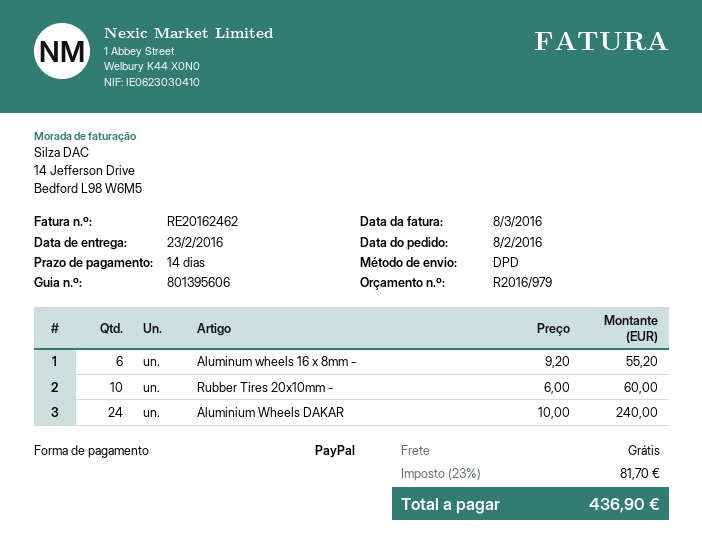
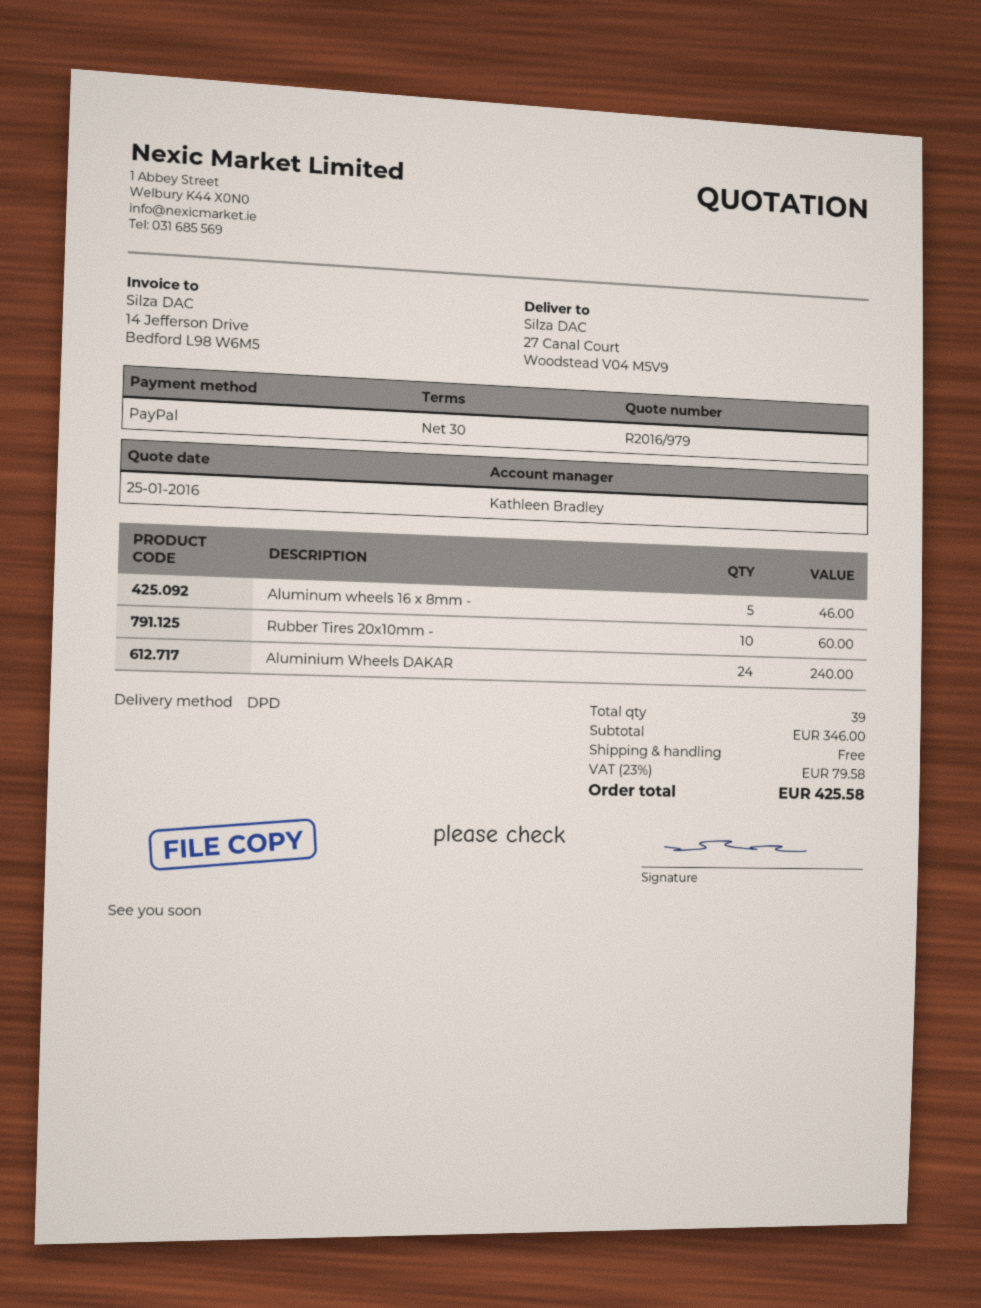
payment terms: 14 days -> 30 days
Aluminum wheels 16 x 8mm -: 6 for 55.20 -> 5 for 46.00
tax: 23% = 81.70 -> 23% = 79.58
total: 436.90 -> 425.58

